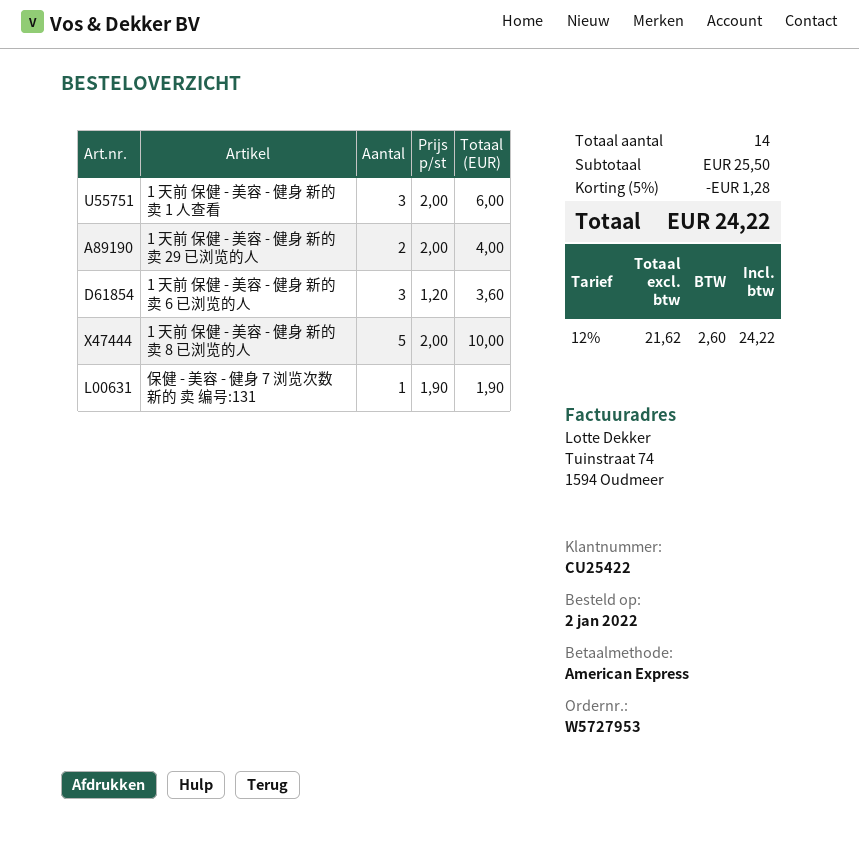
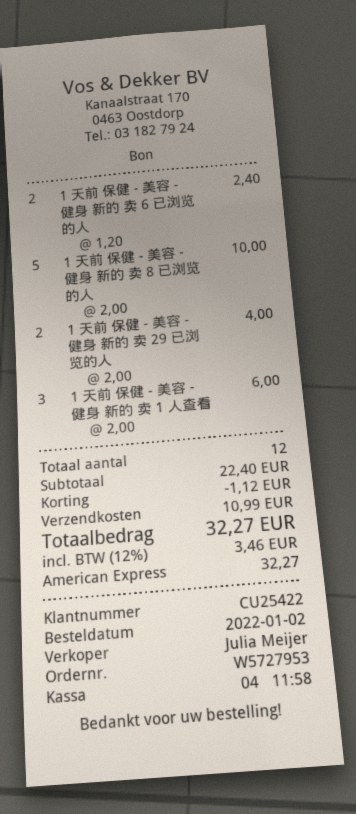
1 天前 保健 - 美容 - 健身 新的 卖 6 已浏览的人: 3 x 1.20 = 3.60 -> 2 x 1.20 = 2.40
保健 - 美容 - 健身 7 浏览次数 新的 卖 编号:131: 1 x 1.90 = 1.90 -> none
total quantity: 14 -> 12
subtotal: 25.50 -> 22.40
discount: 1.28 -> 1.12
shipping: none -> 10.99
tax: 12% = 2.60 -> 12% = 3.46
total: 24.22 -> 32.27

